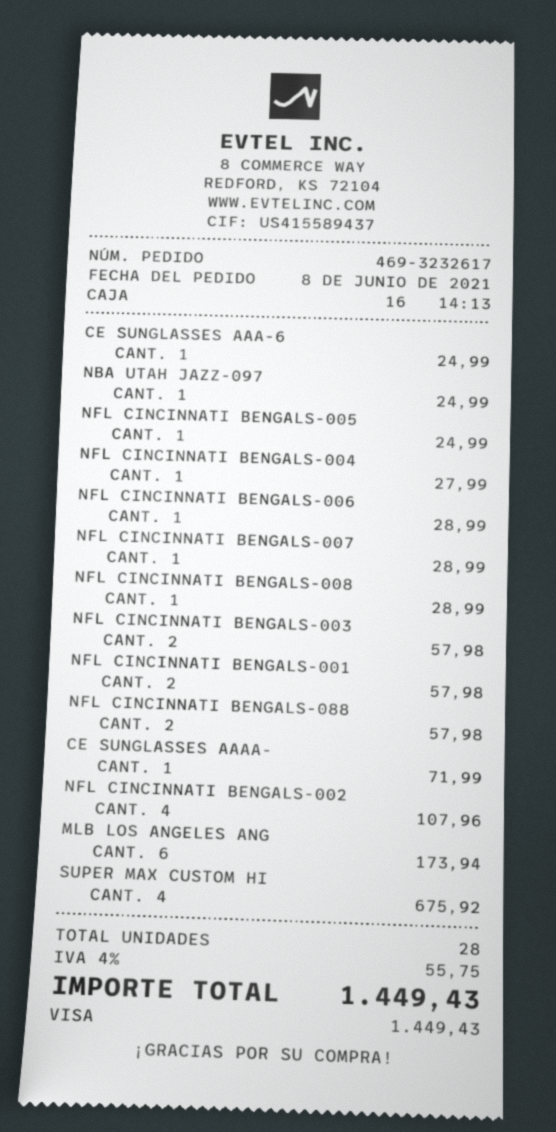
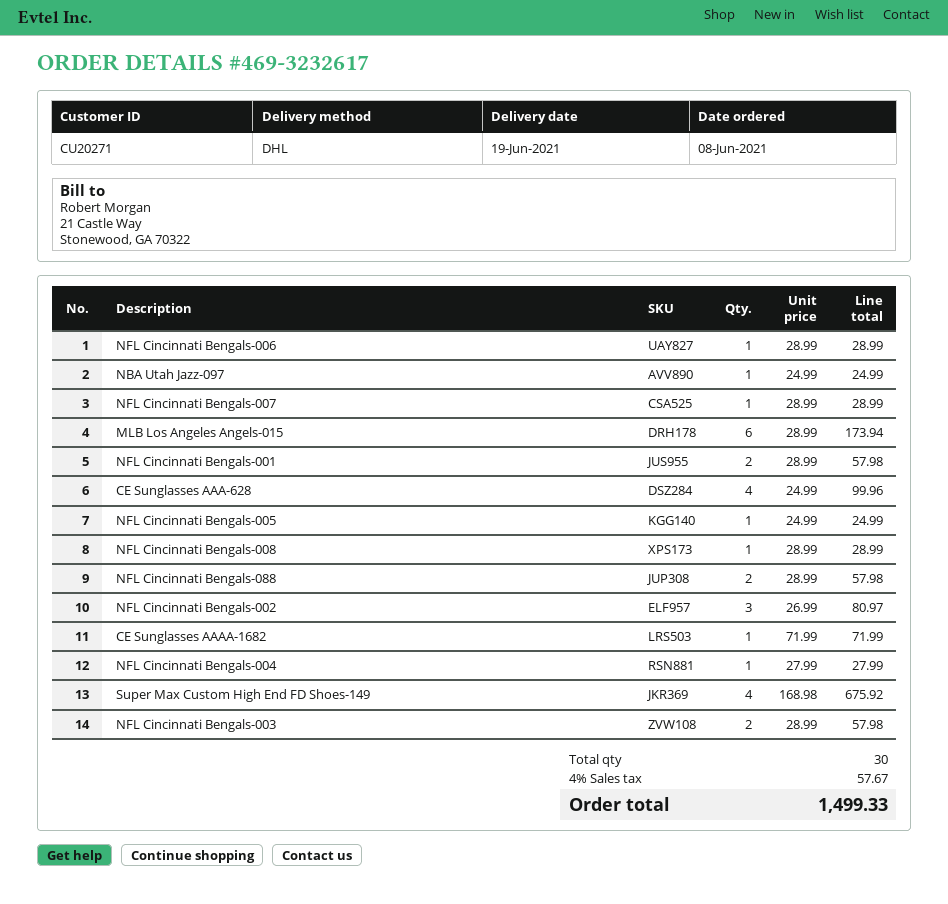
CE SUNGLASSES AAA-6: 1 for 24.99 -> 4 for 99.96
NFL CINCINNATI BENGALS-002: 4 for 107.96 -> 3 for 80.97
total quantity: 28 -> 30
tax: 4% = 55.75 -> 4% = 57.67
total: 1449.43 -> 1499.33

